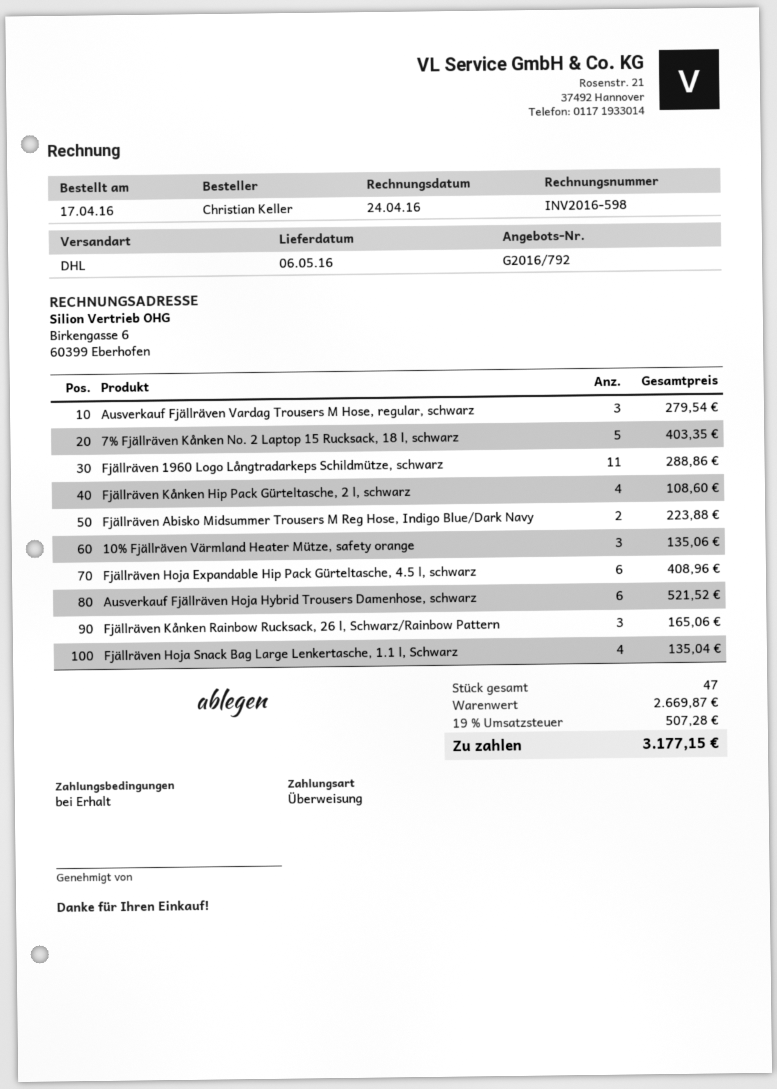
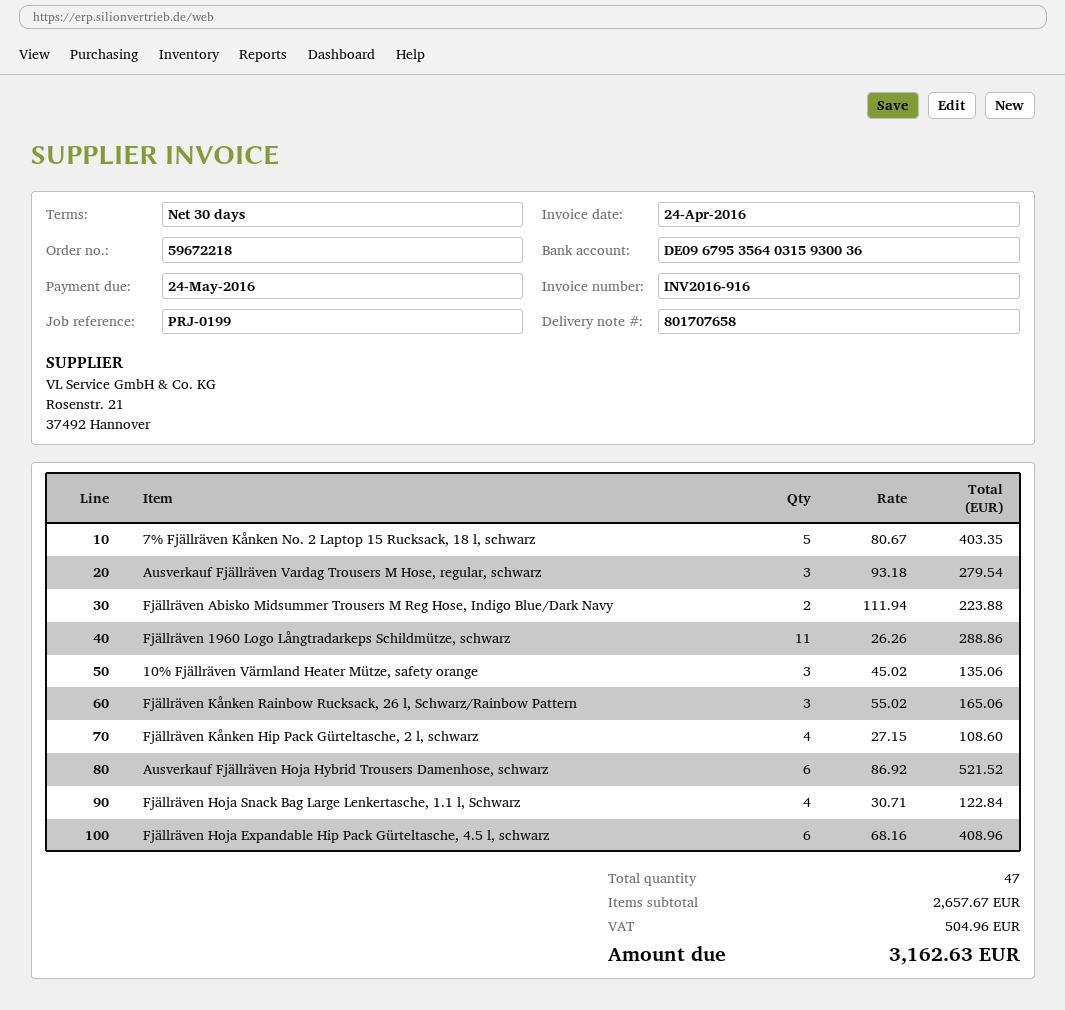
invoice number: INV2016-598 -> INV2016-916
payment terms: on receipt -> 30 days
Fjällräven Hoja Snack Bag Large Lenkertasche, 1.1 l, Schwarz: 4 for 135.04 -> 4 for 122.84
subtotal: 2669.87 -> 2657.67
tax: 507.28 -> 504.96
total: 3177.15 -> 3162.63

